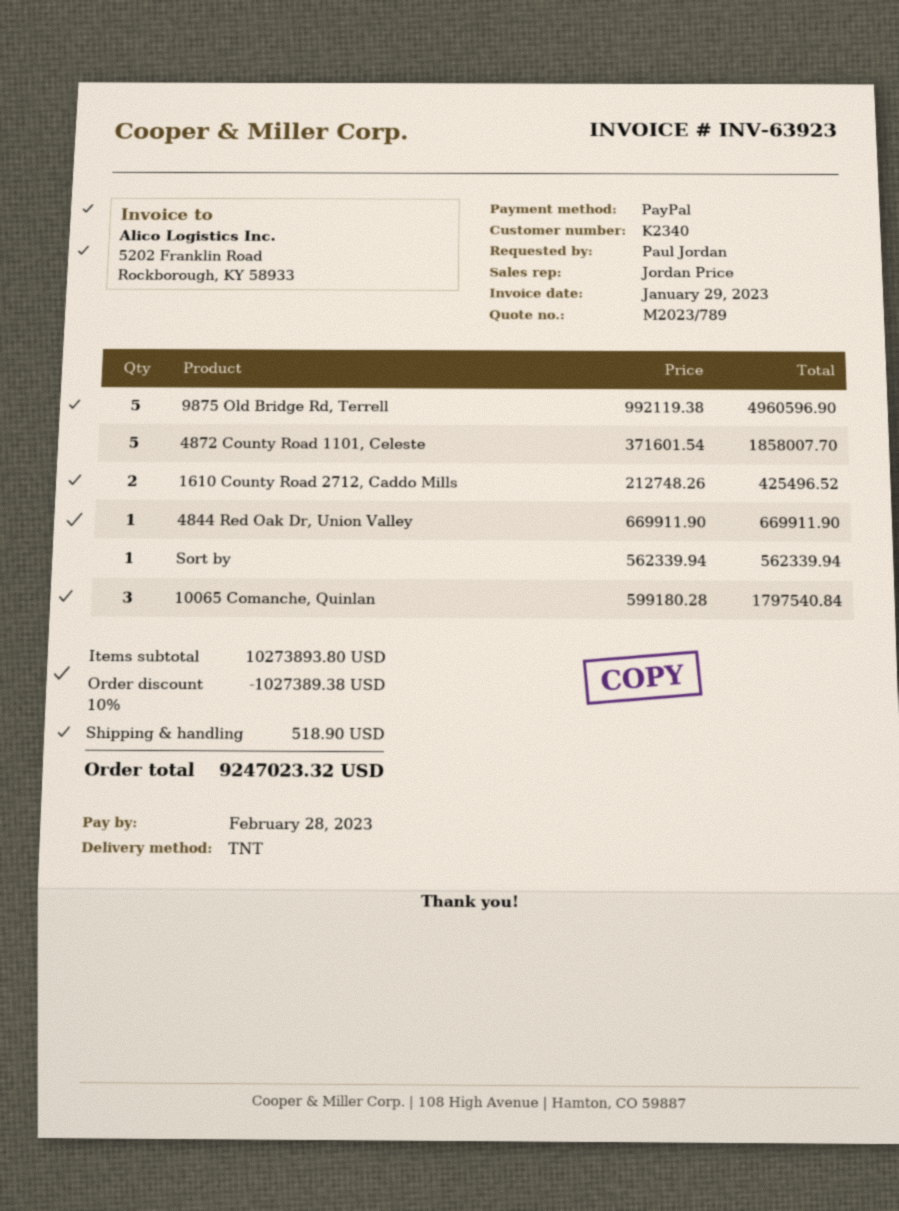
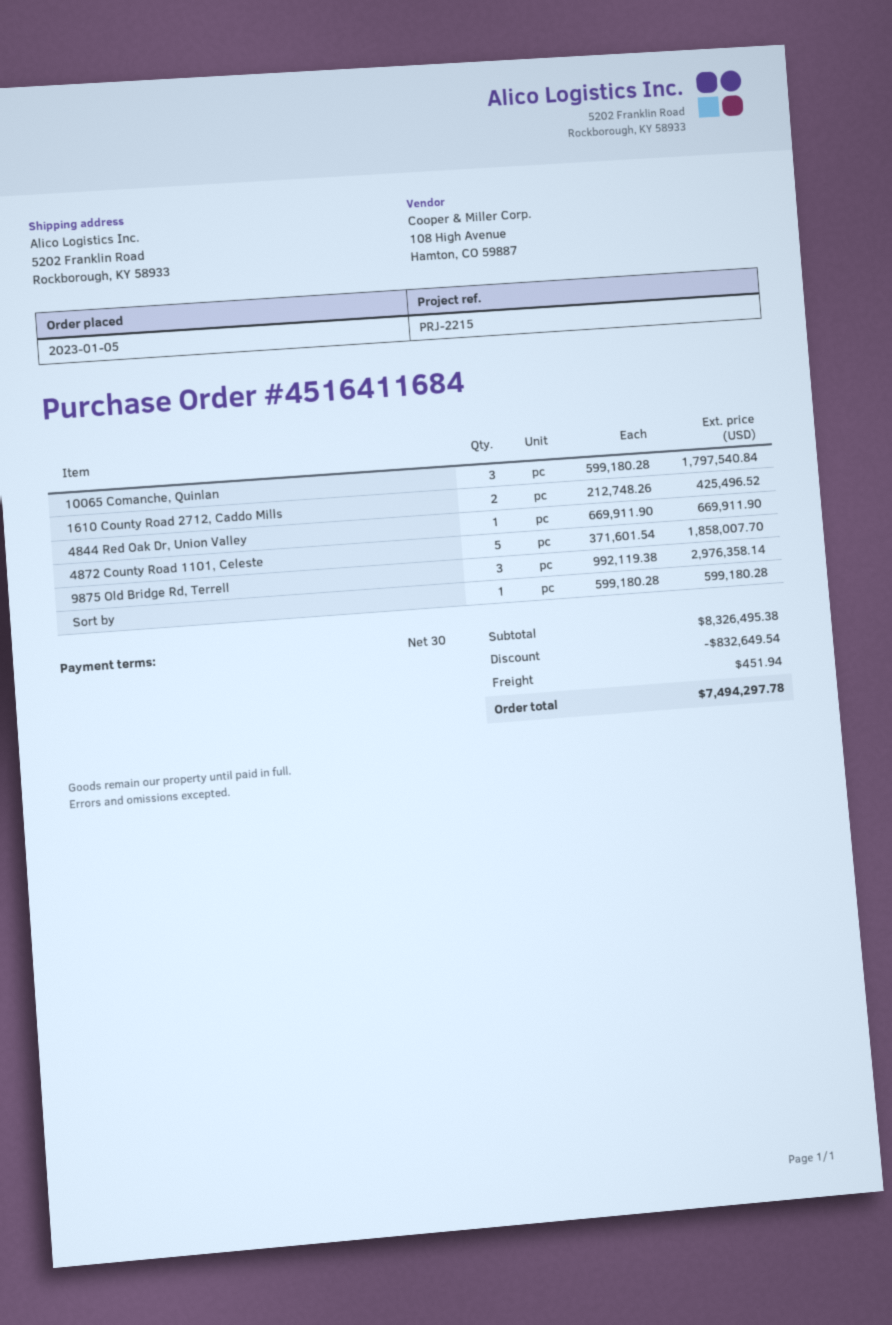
9875 Old Bridge Rd, Terrell: 5 x 992119.38 = 4960596.90 -> 3 x 992119.38 = 2976358.14
Sort by: 1 x 562339.94 = 562339.94 -> 1 x 599180.28 = 599180.28
subtotal: 10273893.80 -> 8326495.38
discount: 1027389.38 -> 832649.54
shipping: 518.90 -> 451.94
total: 9247023.32 -> 7494297.78

